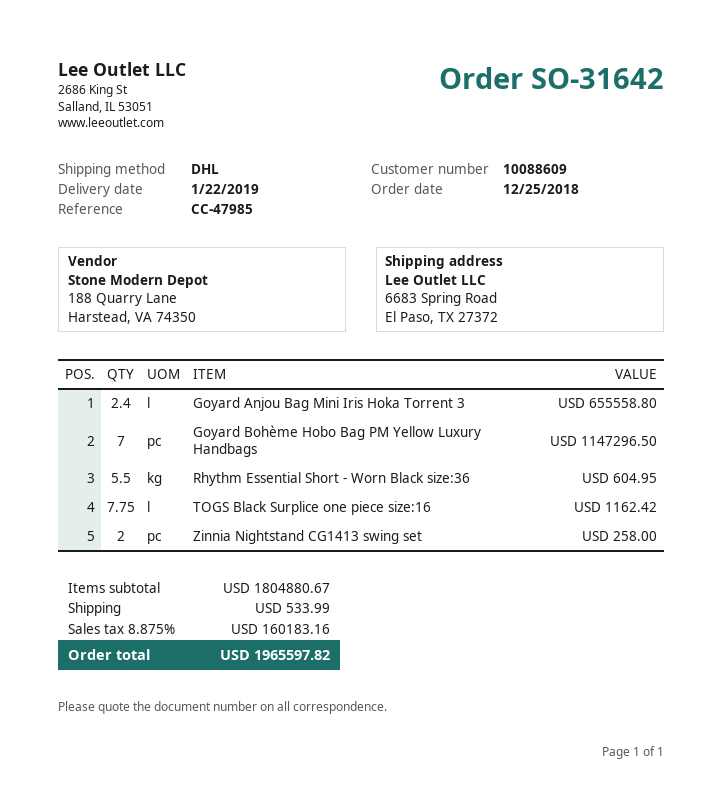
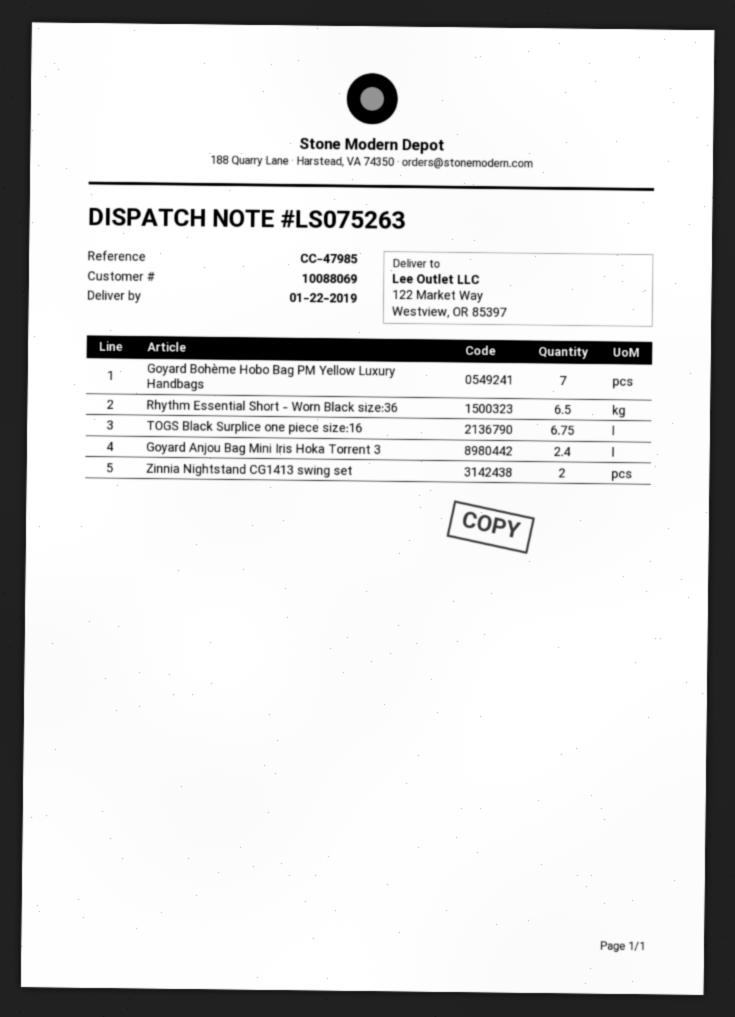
customer number: 10088609 -> 10088069
ship to: 6683 Spring Road, El Paso, TX 27372 -> 122 Market Way, Westview, OR 85397
Rhythm Essential Short - Worn Black size:36: 5.5 -> 6.5
TOGS Black Surplice one piece size:16: 7.75 -> 6.75

